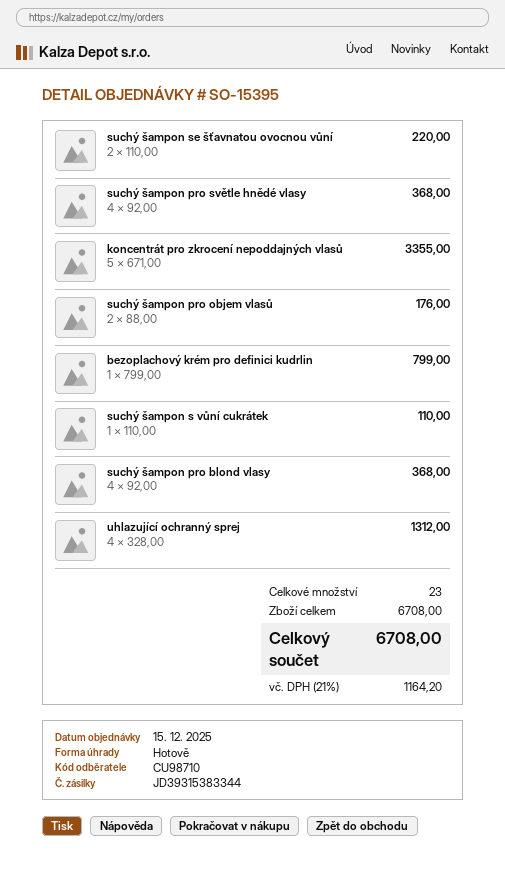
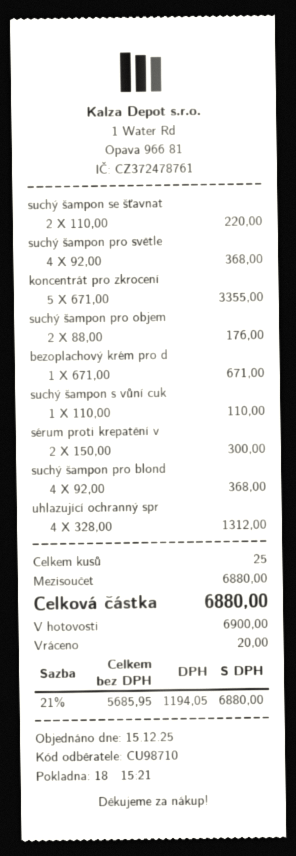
bezoplachový krém pro definici kudrlin: 1 x 799.00 = 799.00 -> 1 x 671.00 = 671.00
sérum proti krepatění v: none -> 2 x 150.00 = 300.00
total quantity: 23 -> 25
subtotal: 6708.00 -> 6880.00
tax: 21% = 1164.20 -> 21% = 1194.05
total: 6708.00 -> 6880.00

